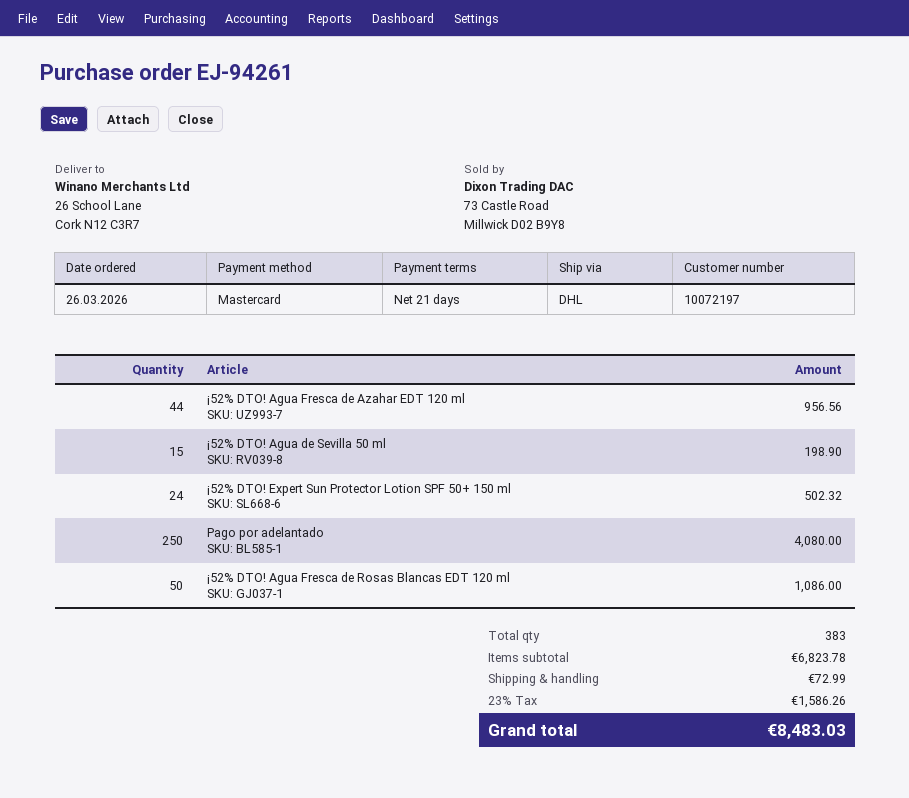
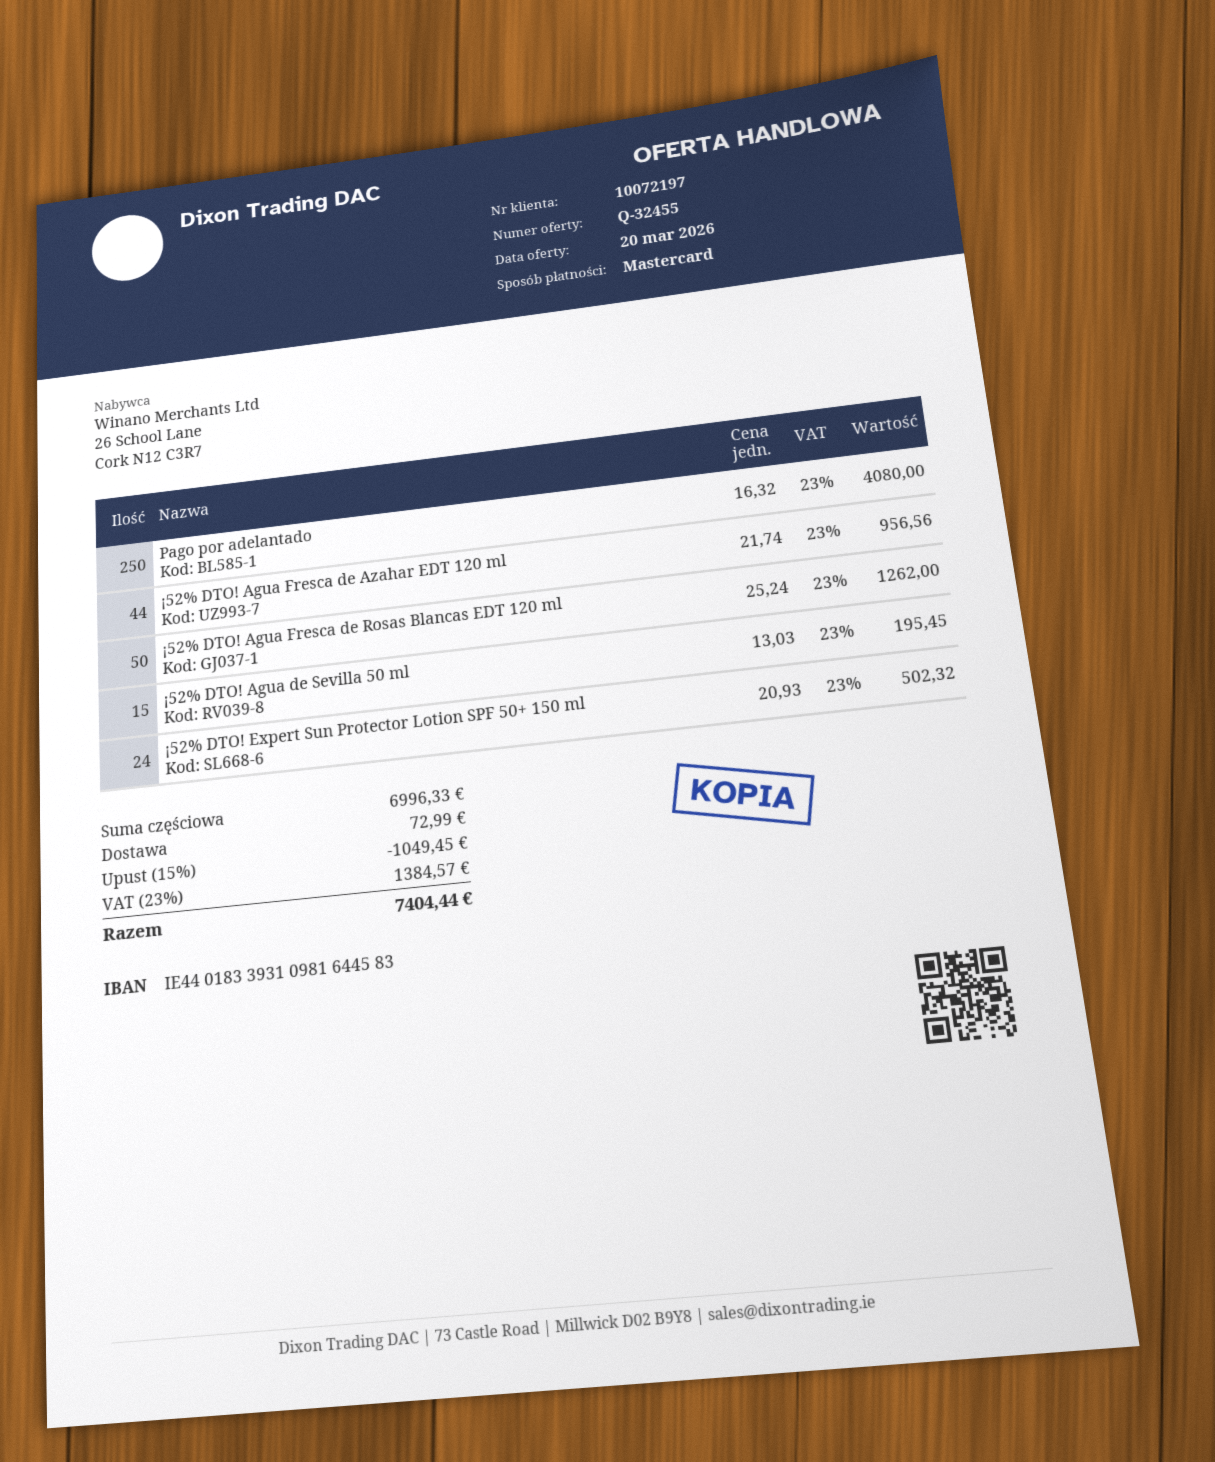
¡52% DTO! Agua de Sevilla 50 ml: 15 for 198.90 -> 15 for 195.45
¡52% DTO! Agua Fresca de Rosas Blancas EDT 120 ml: 50 for 1086.00 -> 50 for 1262.00
subtotal: 6823.78 -> 6996.33
discount: none -> 15% = 1049.45
tax: 23% = 1586.26 -> 23% = 1384.57
total: 8483.03 -> 7404.44

